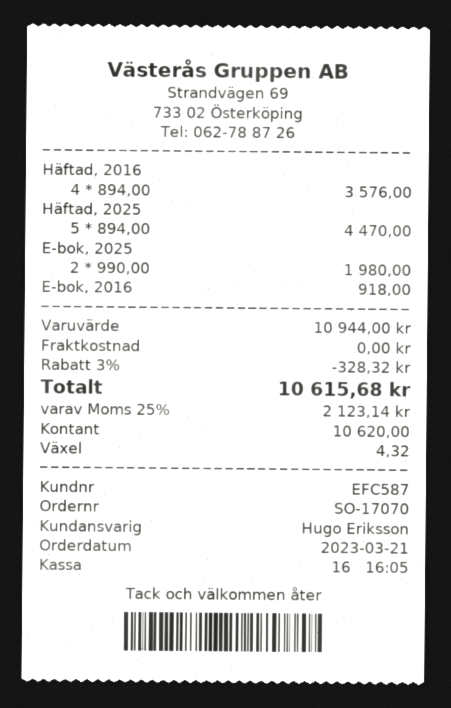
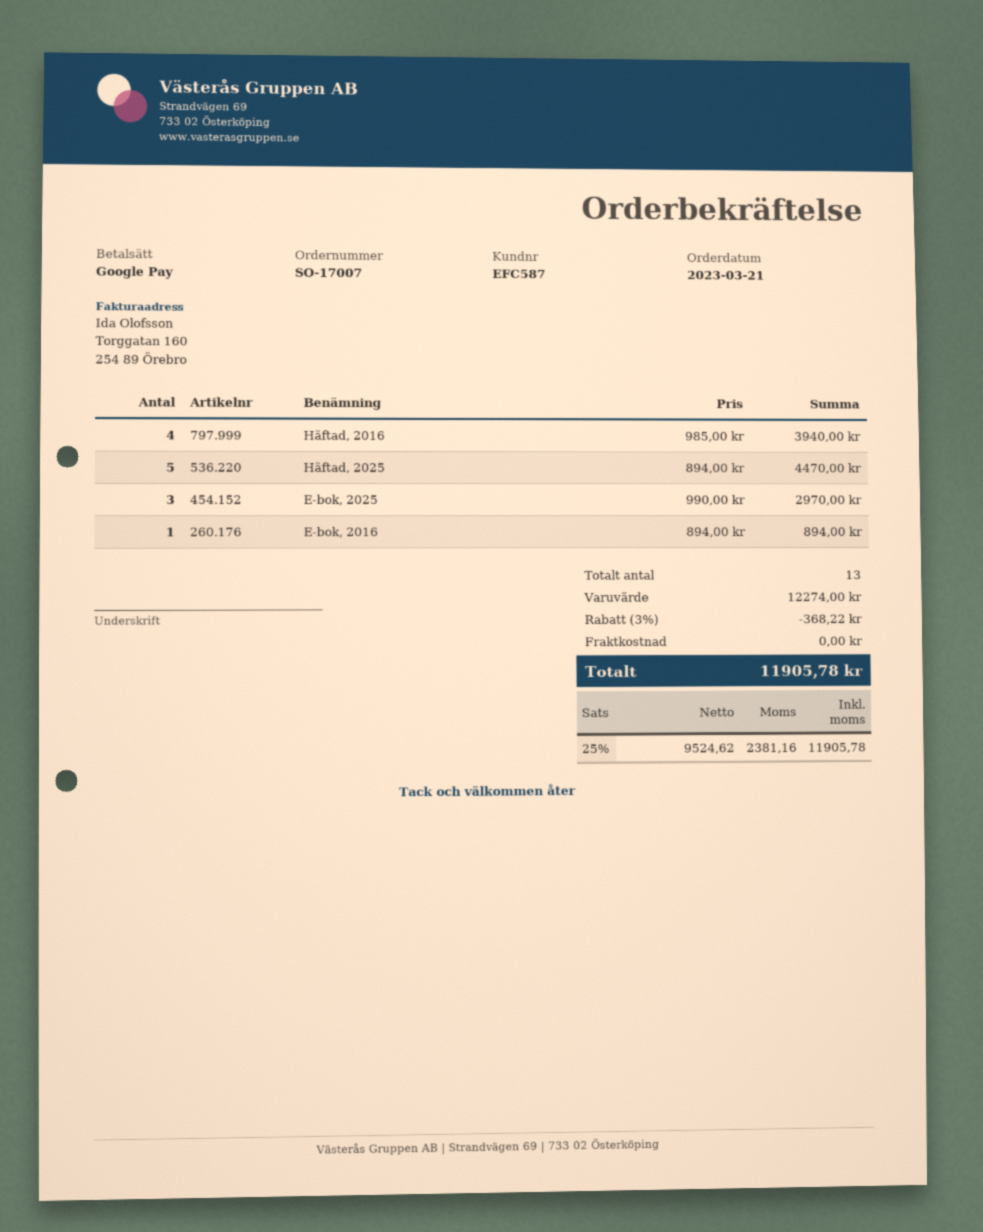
order number: SO-17070 -> SO-17007
payment method: cash -> Google Pay
Häftad, 2016: 4 x 894.00 = 3576.00 -> 4 x 985.00 = 3940.00
E-bok, 2025: 2 x 990.00 = 1980.00 -> 3 x 990.00 = 2970.00
E-bok, 2016: 1 x 918.00 = 918.00 -> 1 x 894.00 = 894.00
subtotal: 10944.00 -> 12274.00
discount: 3% = 328.32 -> 3% = 368.22
tax: 25% = 2123.14 -> 25% = 2381.16
total: 10615.68 -> 11905.78

